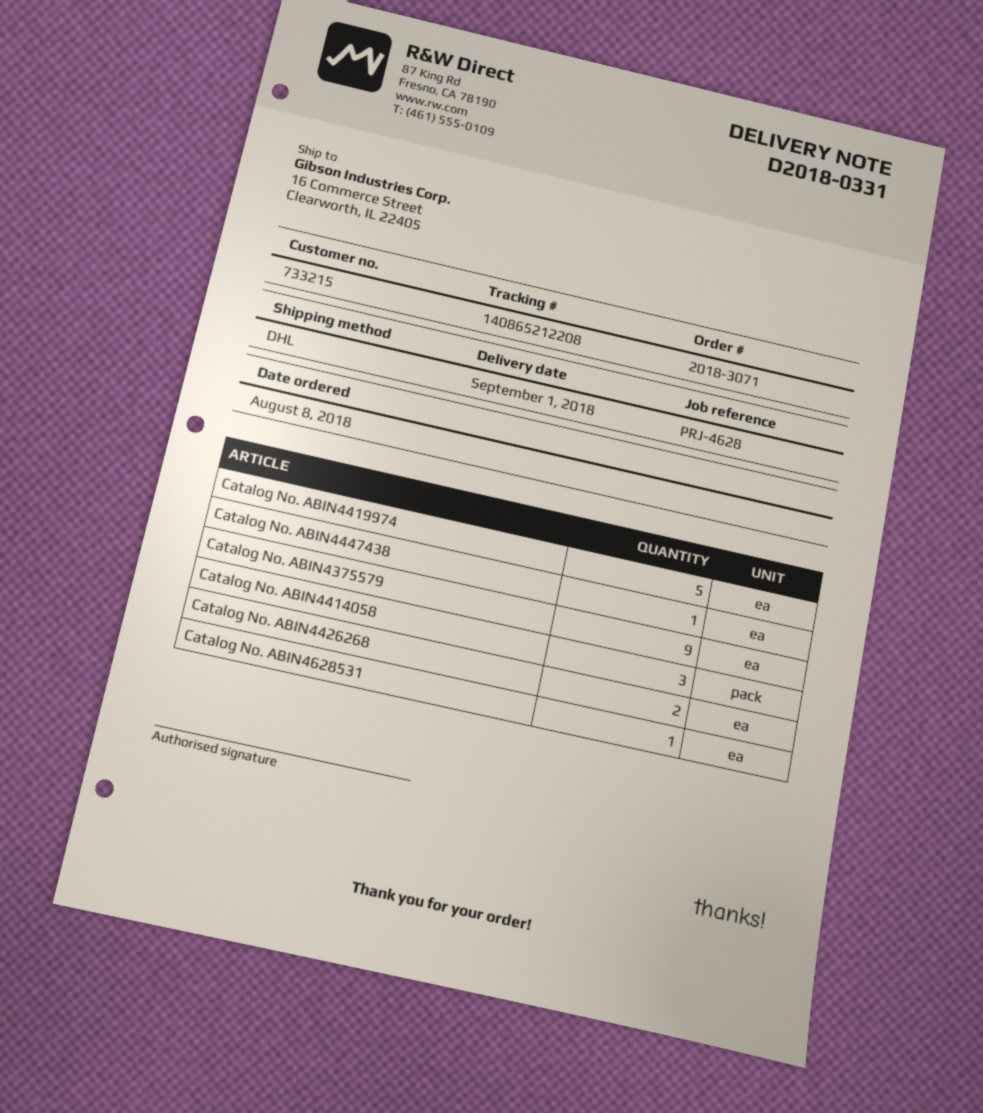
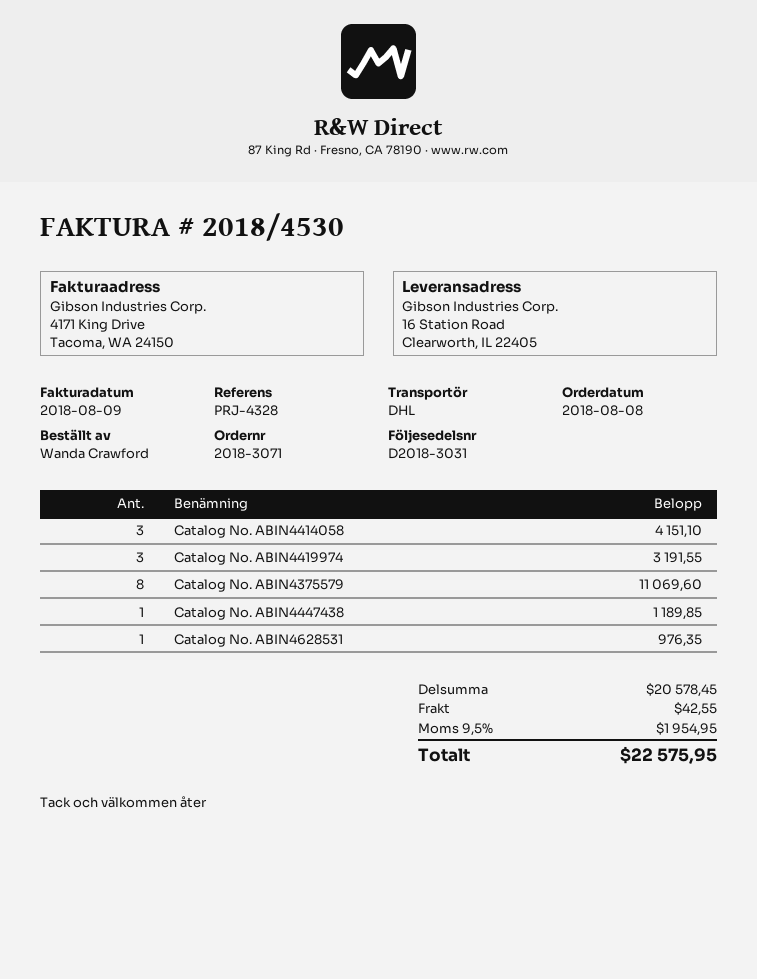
delivery note number: D2018-0331 -> D2018-3031
reference: PRJ-4628 -> PRJ-4328
ship to: 16 Commerce Street, Clearworth, IL 22405 -> 16 Station Road, Clearworth, IL 22405
Catalog No. ABIN4419974: 5 -> 3
Catalog No. ABIN4375579: 9 -> 8
Catalog No. ABIN4426268: 2 -> none

